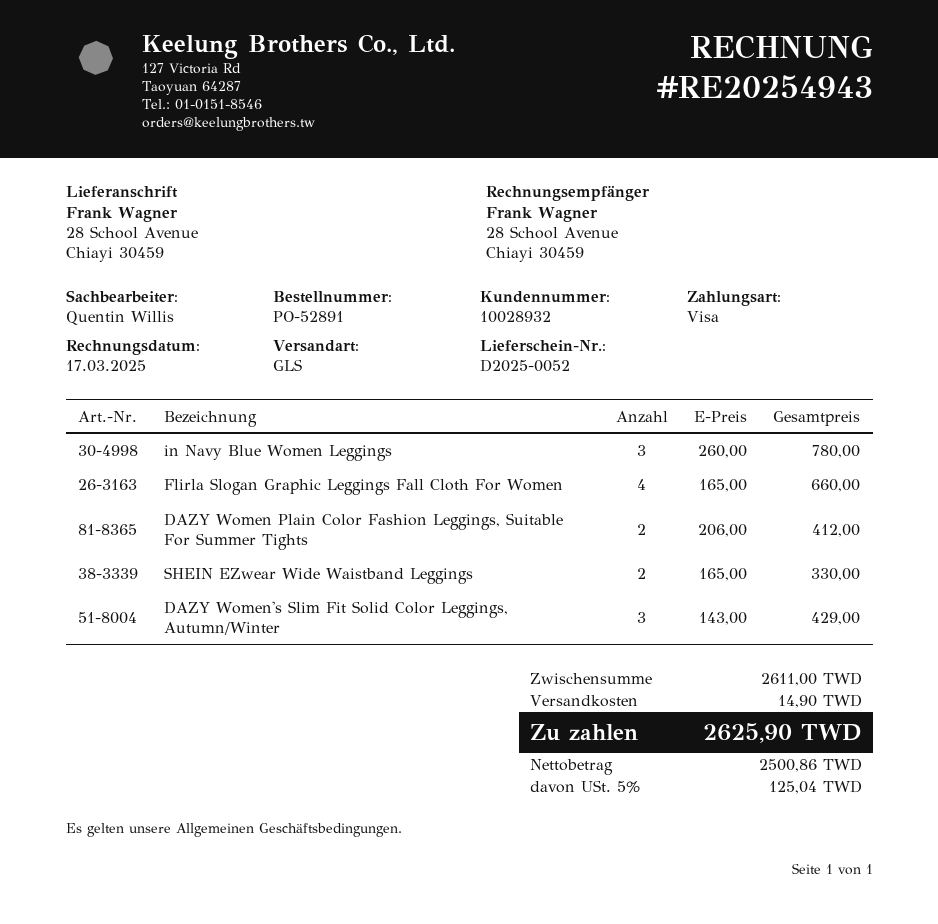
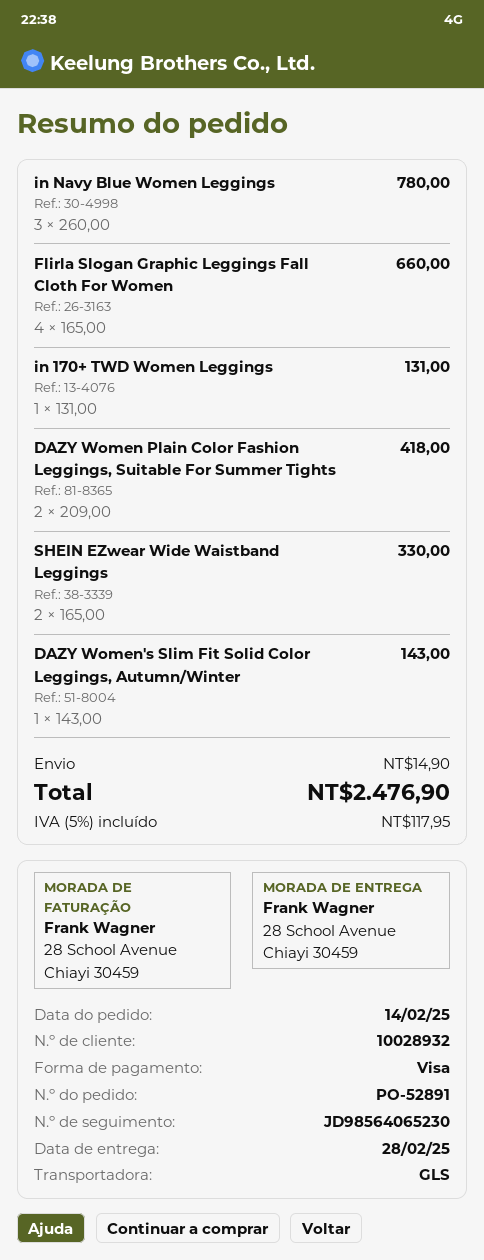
DAZY Women Plain Color Fashion Leggings, Suitable For Summer Tights: 2 x 206.00 = 412.00 -> 2 x 209.00 = 418.00
DAZY Women's Slim Fit Solid Color Leggings, Autumn/Winter: 3 x 143.00 = 429.00 -> 1 x 143.00 = 143.00
in 170+ TWD Women Leggings: none -> 1 x 131.00 = 131.00
tax: 5% = 125.04 -> 5% = 117.95
total: 2625.90 -> 2476.90

